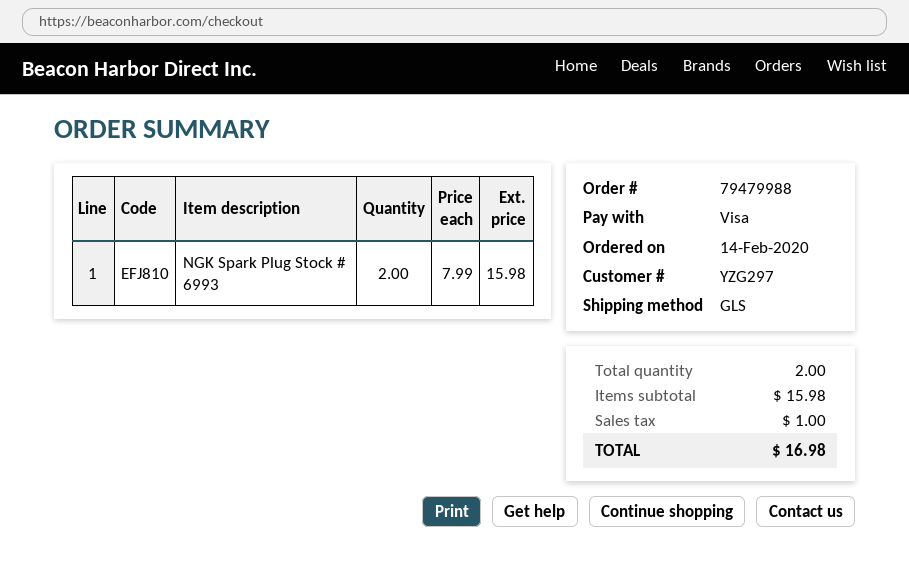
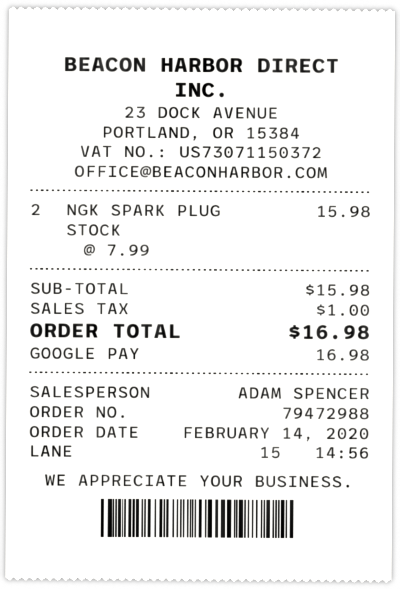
order number: 79479988 -> 79472988
payment method: Visa -> Google Pay

